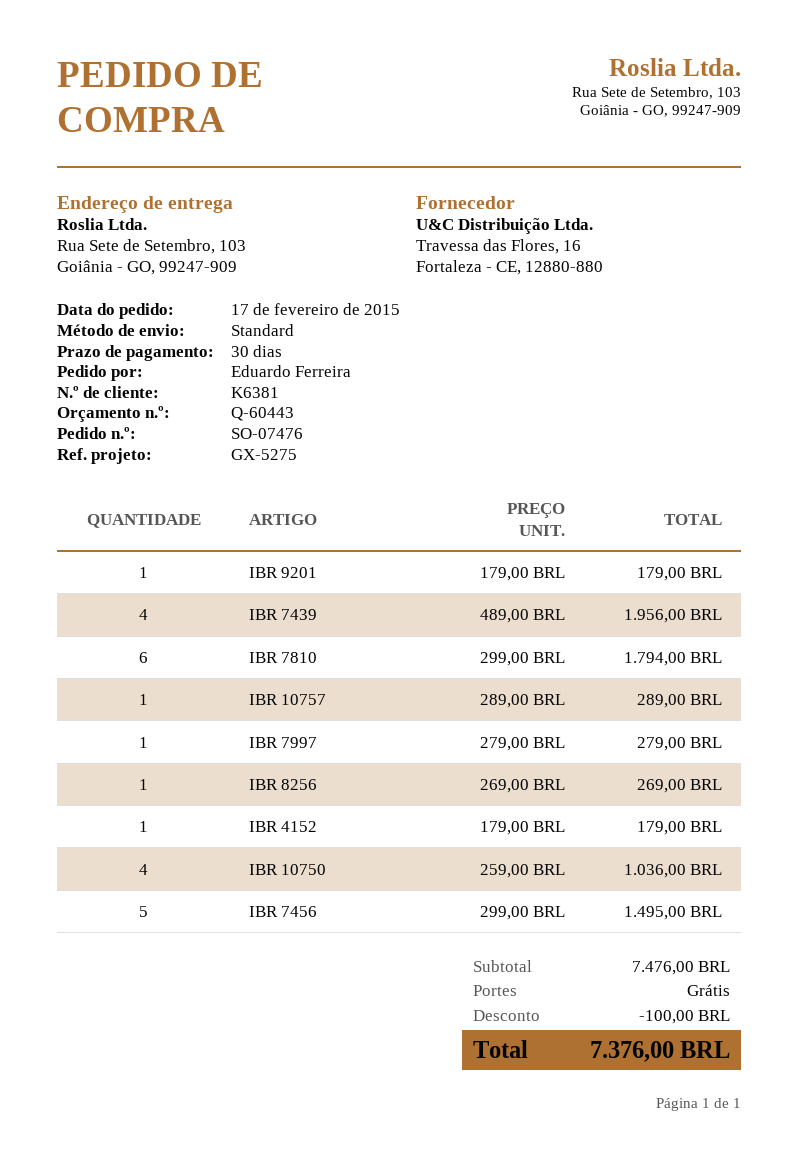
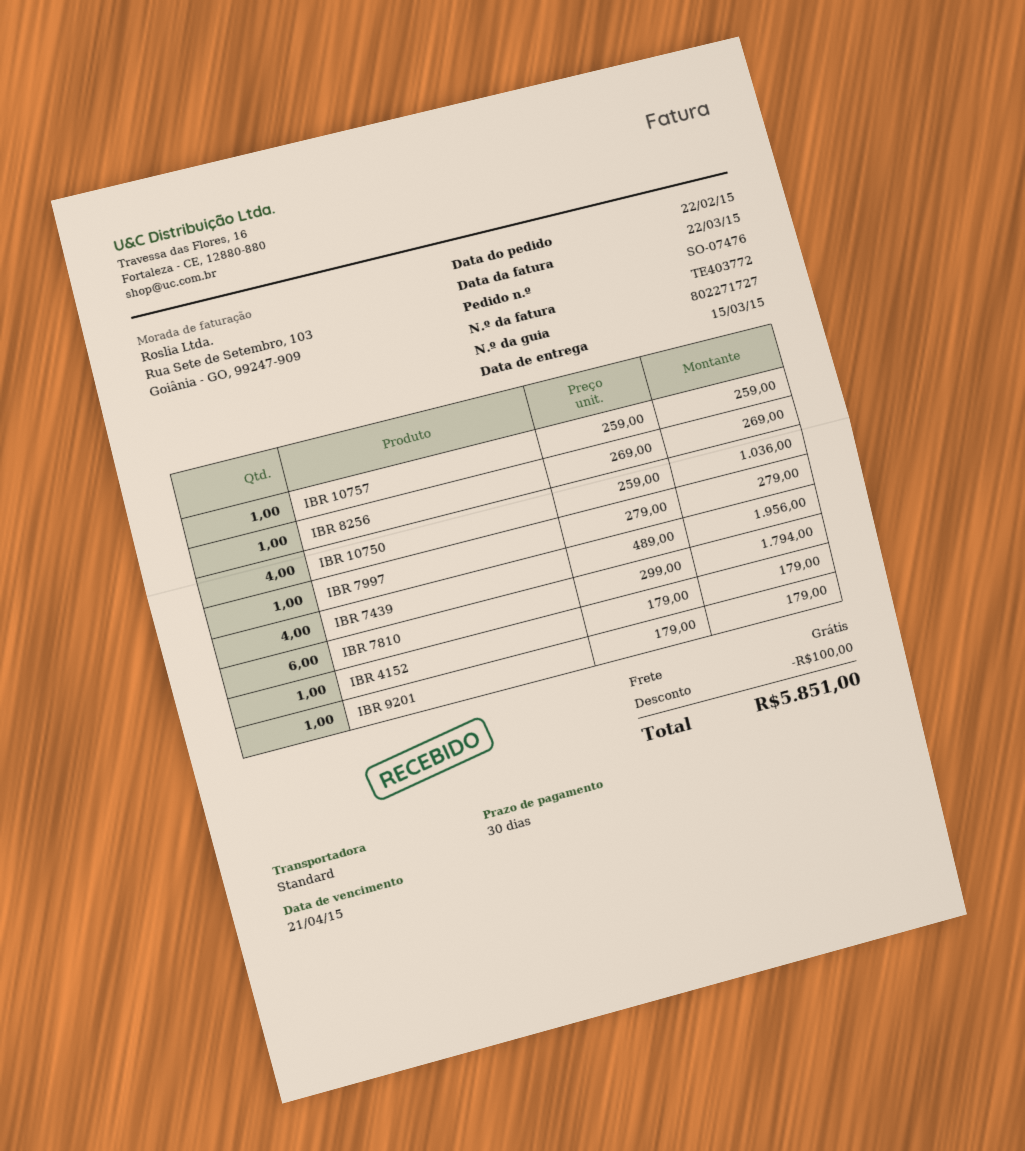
order date: 2015-02-17 -> 2015-02-22
IBR 10757: 1 x 289.00 = 289.00 -> 1 x 259.00 = 259.00
IBR 7456: 5 x 299.00 = 1495.00 -> none
total: 7376.00 -> 5851.00

